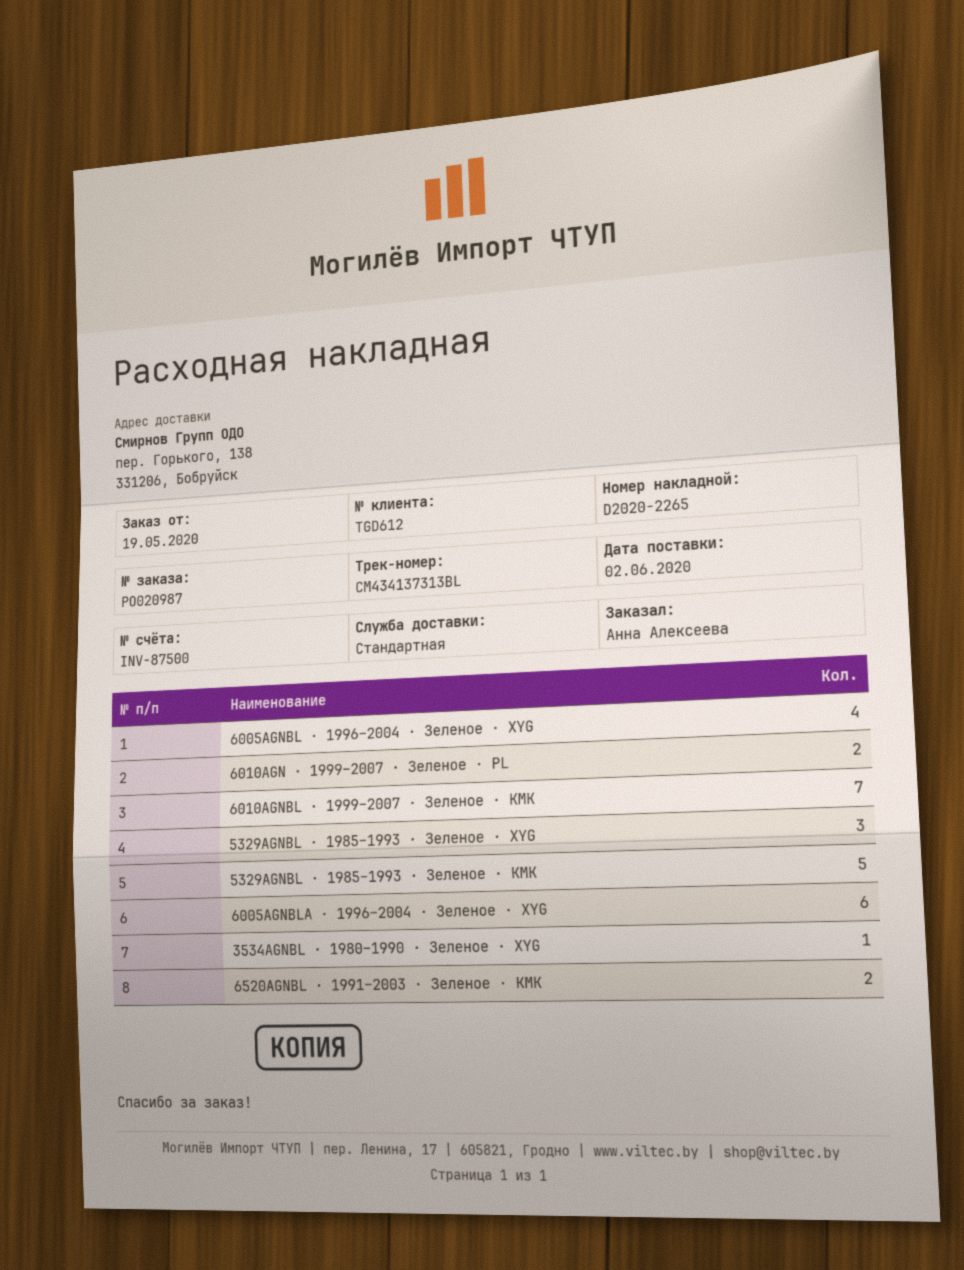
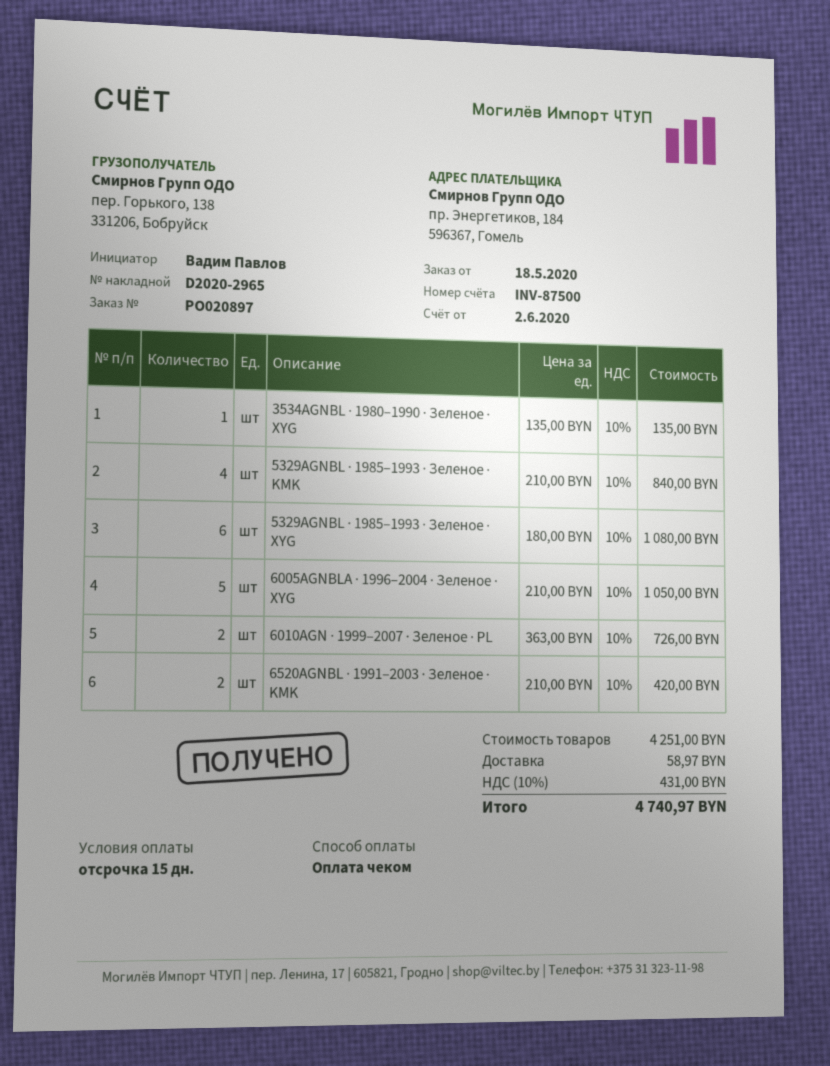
order number: PO020987 -> PO020897
order date: 2020-05-19 -> 2020-05-18
delivery note number: D2020-2265 -> D2020-2965
ordered by: Анна Алексеева -> Вадим Павлов
6005AGNBL · 1996–2004 · Зеленое · XYG: 4 -> none
6010AGNBL · 1999–2007 · Зеленое · KMK: 7 -> none
5329AGNBL · 1985–1993 · Зеленое · XYG: 3 -> 6
5329AGNBL · 1985–1993 · Зеленое · KMK: 5 -> 4
6005AGNBLA · 1996–2004 · Зеленое · XYG: 6 -> 5

